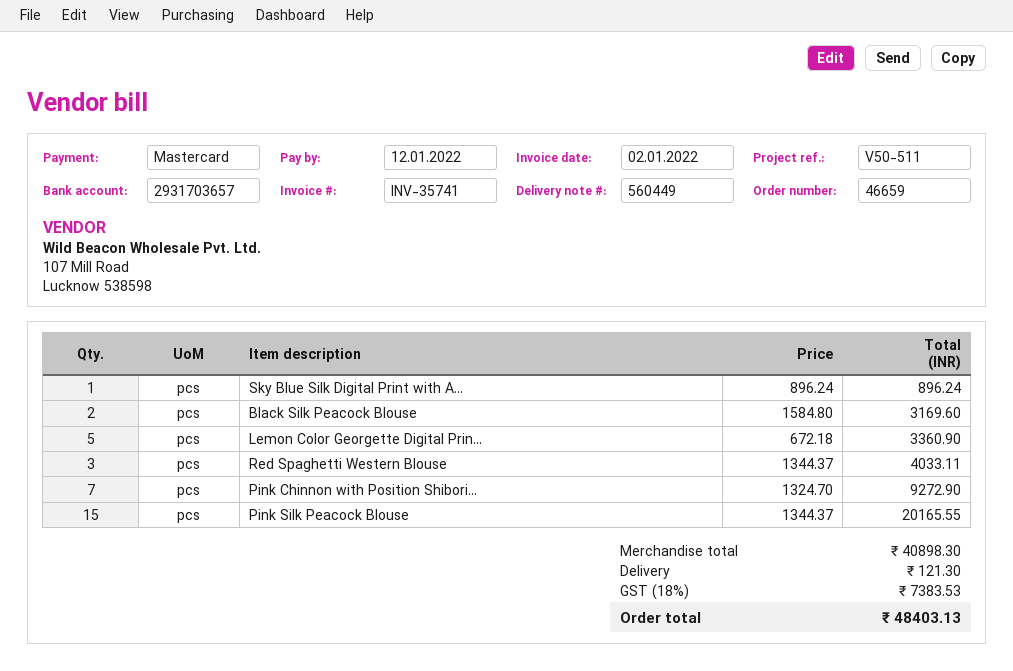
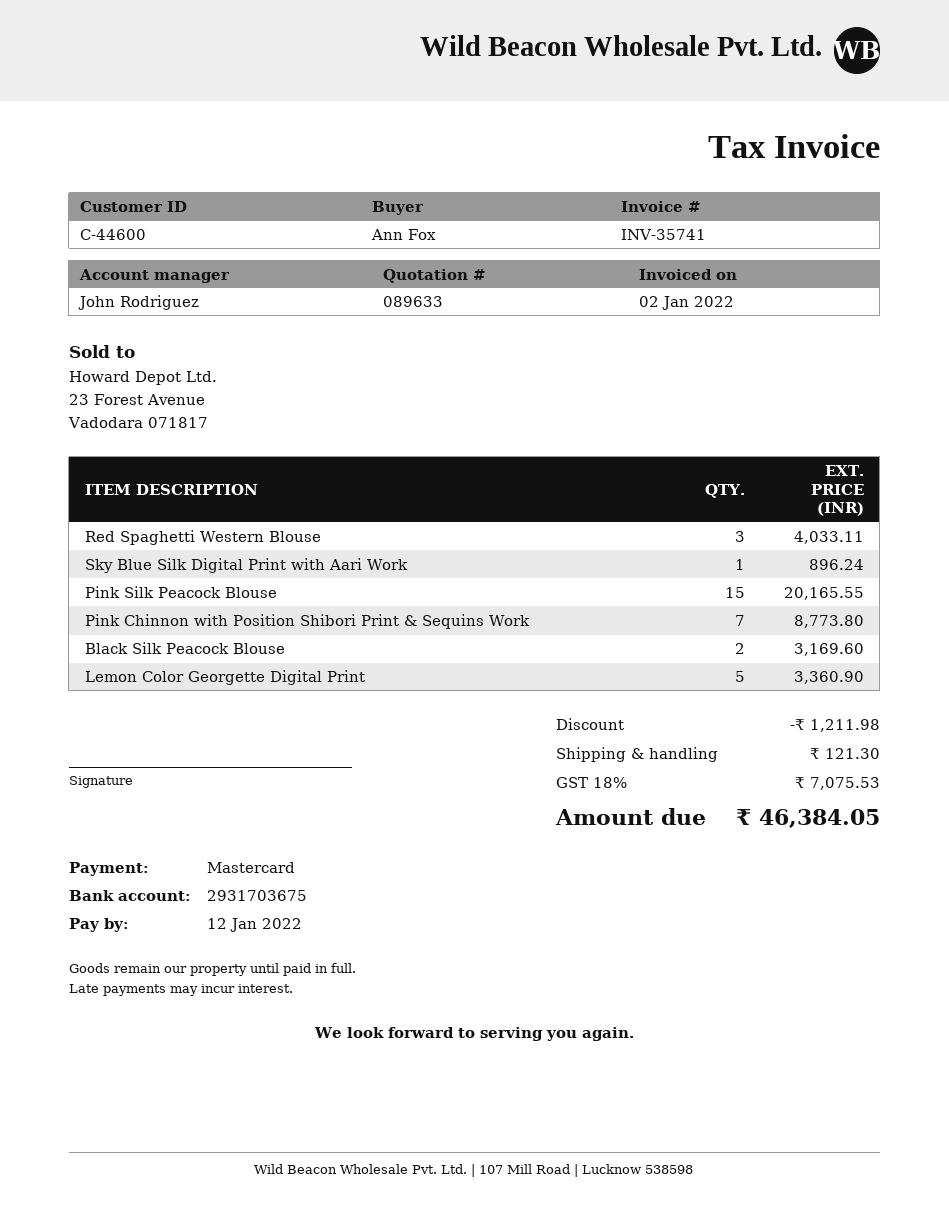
bank account: 2931703657 -> 2931703675
Pink Chinnon with Position Shibori...: 7 for 9272.90 -> 7 for 8773.80
discount: none -> 1211.98
tax: 18% = 7383.53 -> 18% = 7075.53
total: 48403.13 -> 46384.05

